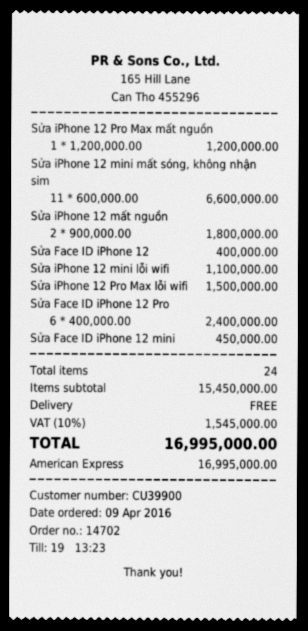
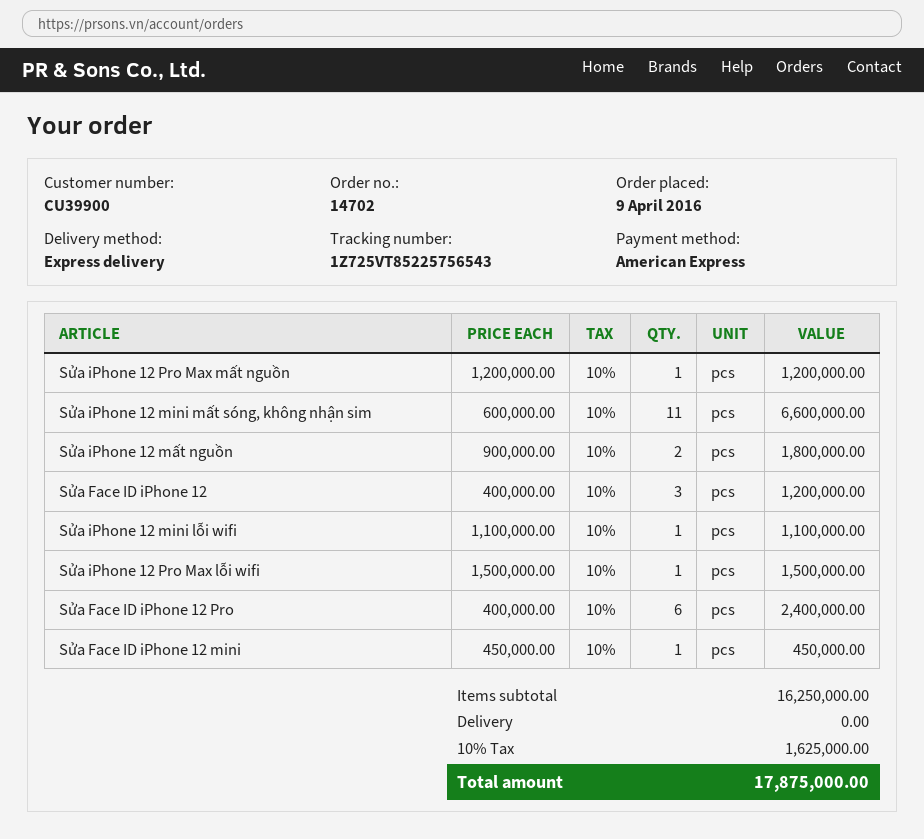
Sửa Face ID iPhone 12: 1 x 400000.00 = 400000.00 -> 3 x 400000.00 = 1200000.00
subtotal: 15450000.00 -> 16250000.00
tax: 10% = 1545000.00 -> 10% = 1625000.00
total: 16995000.00 -> 17875000.00

